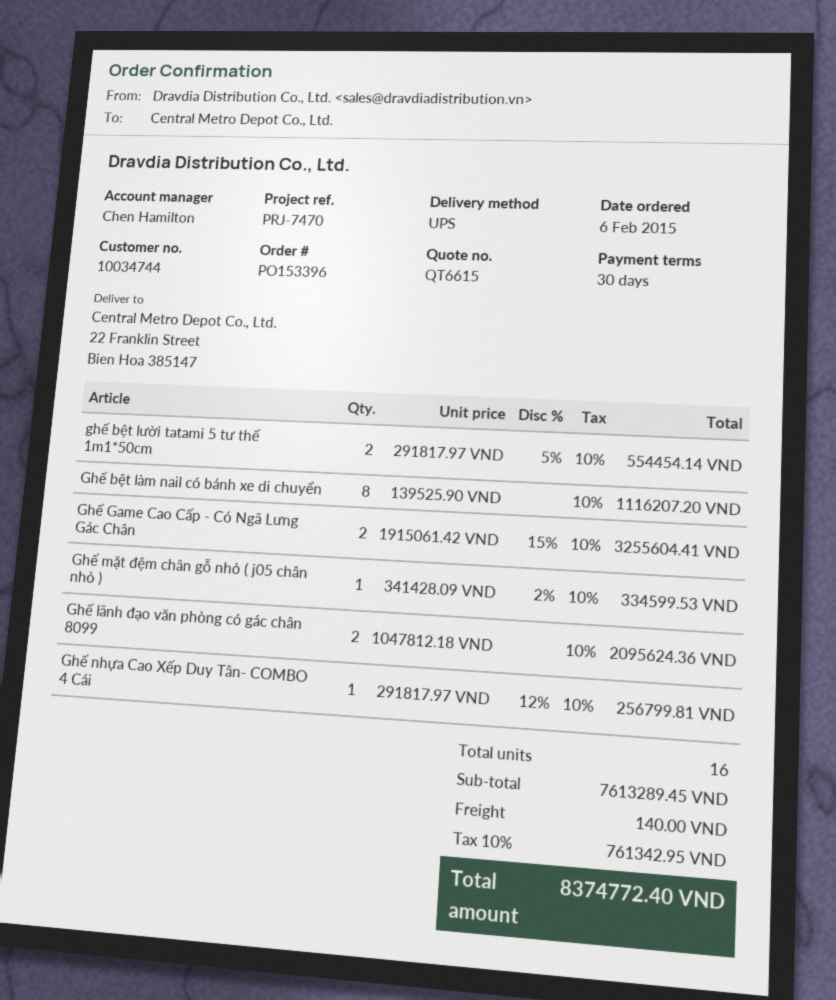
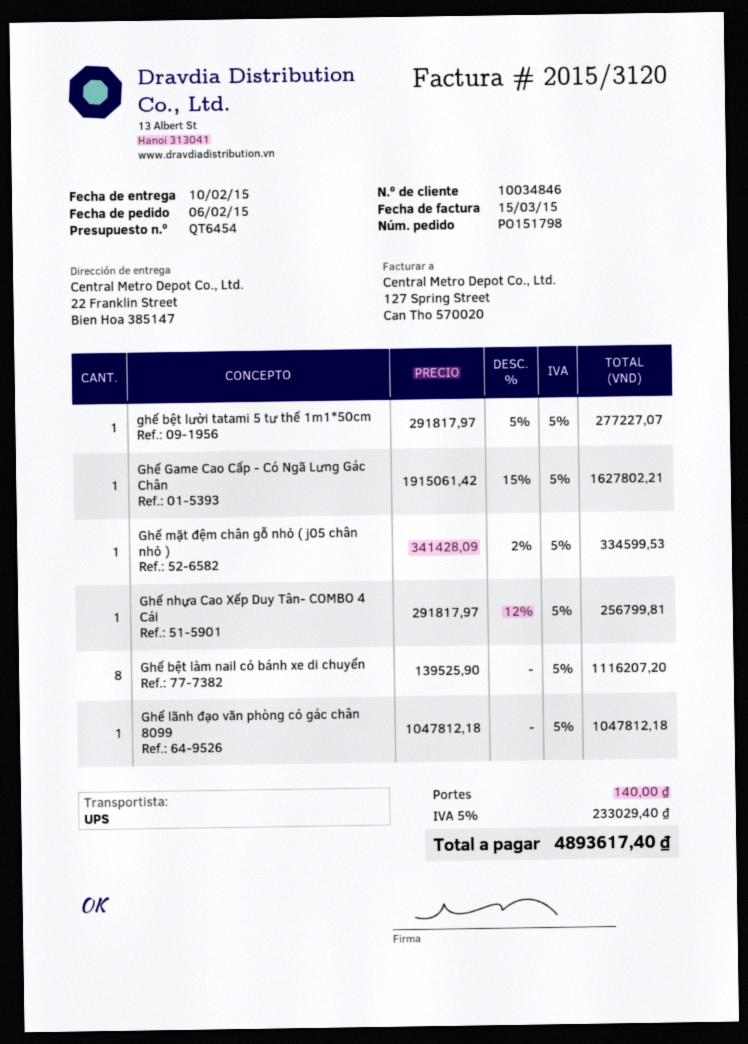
quote number: QT6615 -> QT6454
order number: PO153396 -> PO151798
customer number: 10034744 -> 10034846
ghế bệt lười tatami 5 tư thế 1m1*50cm: 2 x 291817.97 - 5% = 554454.14 -> 1 x 291817.97 - 5% = 277227.07
Ghế Game Cao Cấp - Có Ngã Lưng Gác Chân: 2 x 1915061.42 - 15% = 3255604.41 -> 1 x 1915061.42 - 15% = 1627802.21
Ghế lãnh đạo văn phòng có gác chân 8099: 2 x 1047812.18 = 2095624.36 -> 1 x 1047812.18 = 1047812.18
tax: 10% = 761342.95 -> 5% = 233029.40
total: 8374772.40 -> 4893617.40

